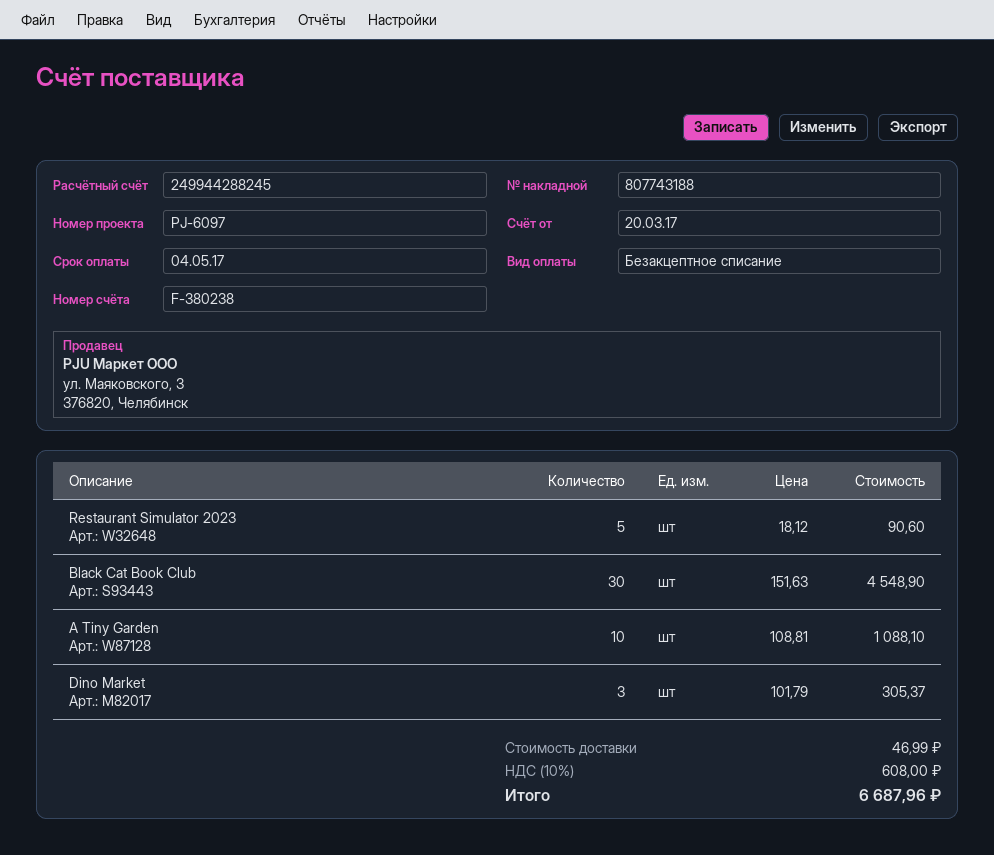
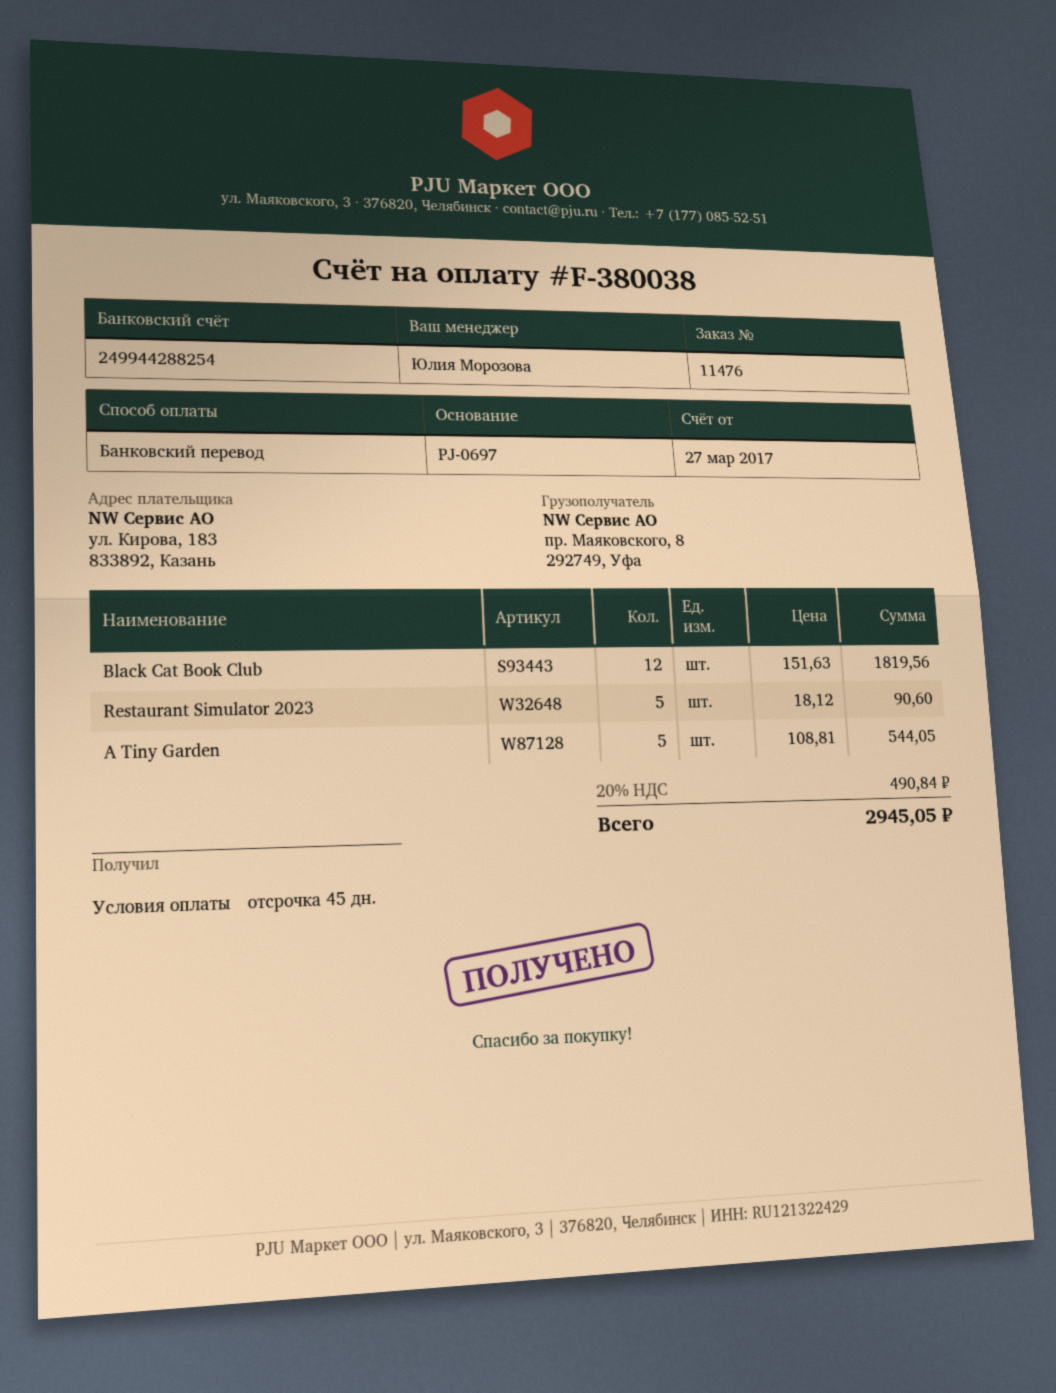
invoice number: F-380238 -> F-380038
invoice date: 2017-03-20 -> 2017-03-27
reference: PJ-6097 -> PJ-0697
payment method: direct debit -> bank transfer
bank account: 249944288245 -> 249944288254
Black Cat Book Club: 30 x 151.63 = 4548.90 -> 12 x 151.63 = 1819.56
A Tiny Garden: 10 x 108.81 = 1088.10 -> 5 x 108.81 = 544.05
Dino Market: 3 x 101.79 = 305.37 -> none
shipping: 46.99 -> none
tax: 10% = 608.00 -> 20% = 490.84
total: 6687.96 -> 2945.05

